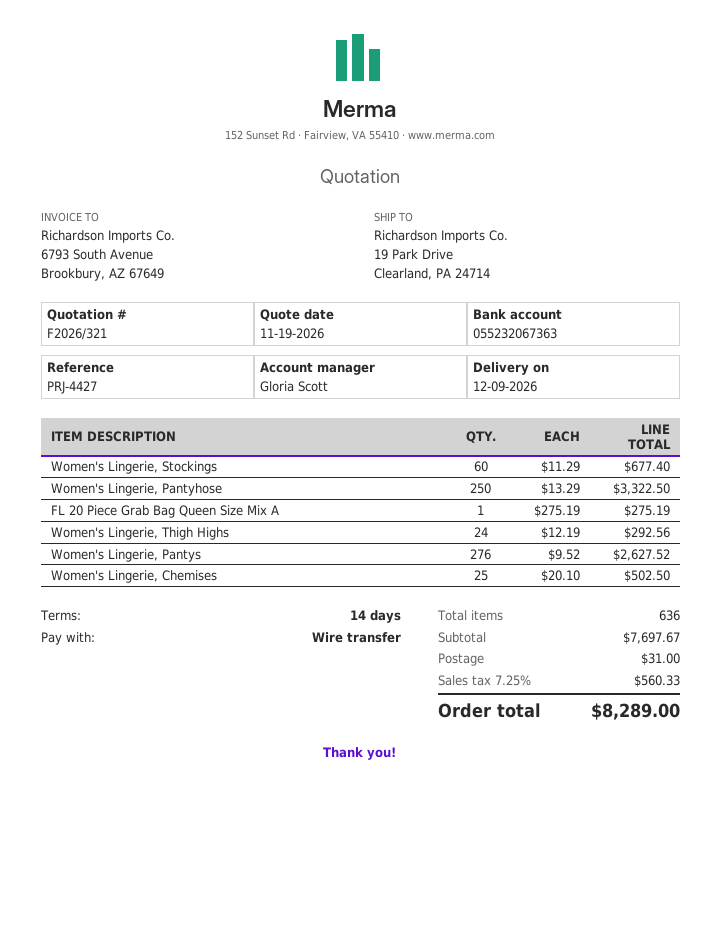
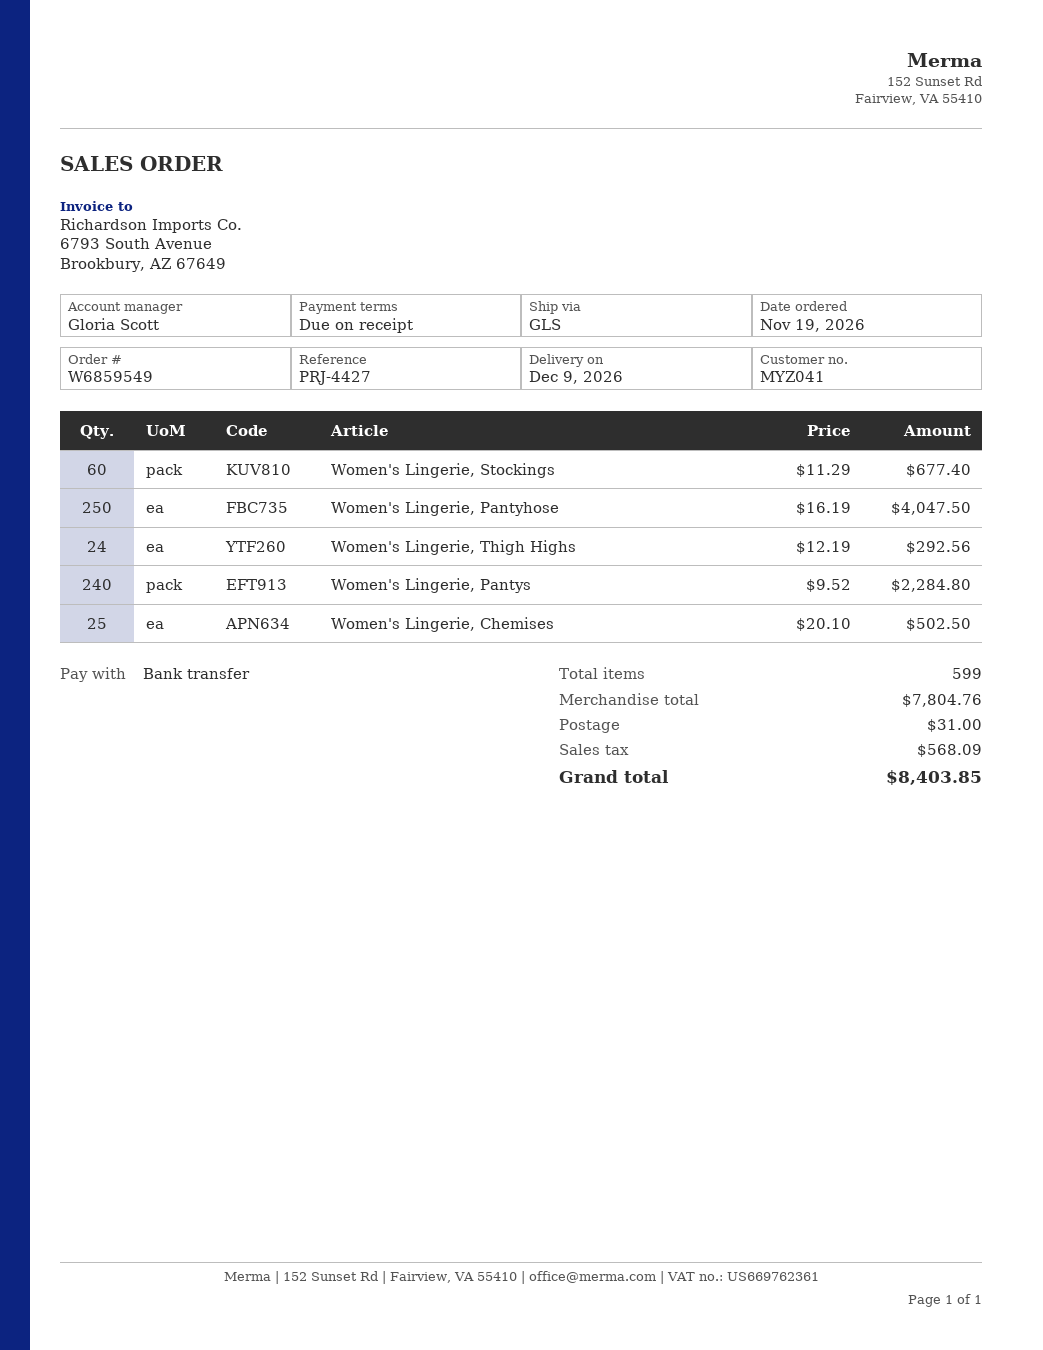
payment terms: 14 days -> on receipt
Women's Lingerie, Pantyhose: 250 x 13.29 = 3322.50 -> 250 x 16.19 = 4047.50
FL 20 Piece Grab Bag Queen Size Mix A: 1 x 275.19 = 275.19 -> none
Women's Lingerie, Pantys: 276 x 9.52 = 2627.52 -> 240 x 9.52 = 2284.80
total quantity: 636 -> 599
subtotal: 7697.67 -> 7804.76
tax: 560.33 -> 568.09
total: 8289.00 -> 8403.85

